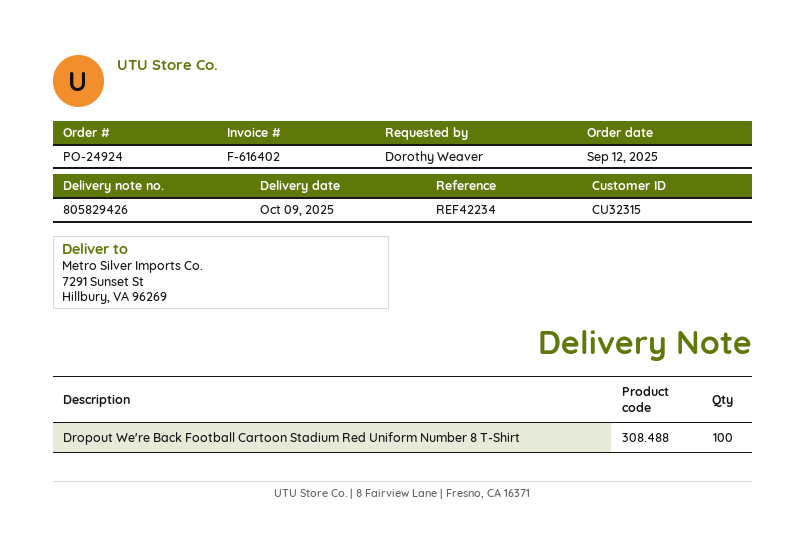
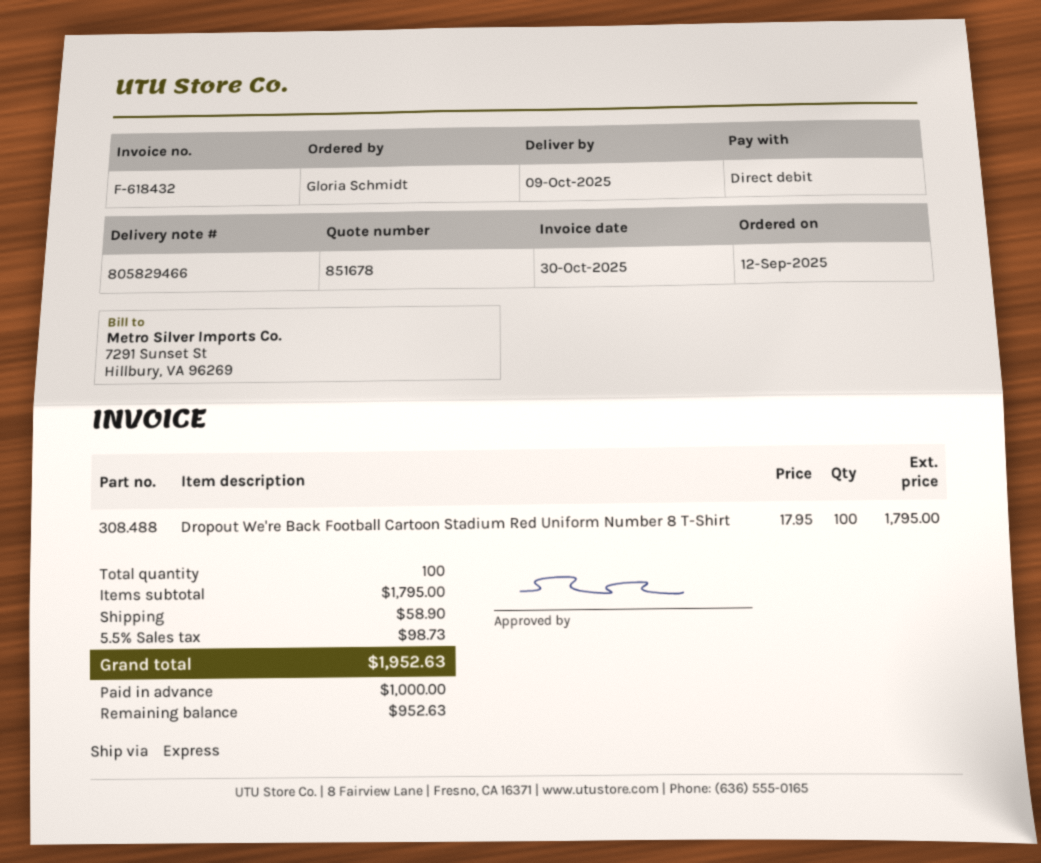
delivery note number: 805829426 -> 805829466
invoice number: F-616402 -> F-618432
ordered by: Dorothy Weaver -> Gloria Schmidt

